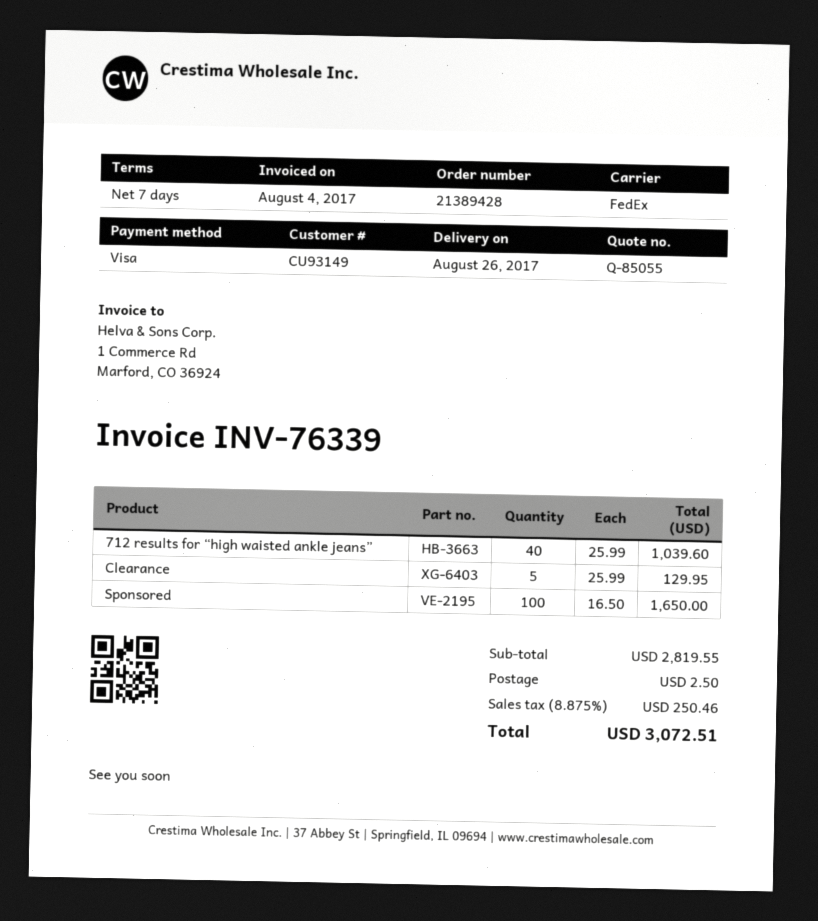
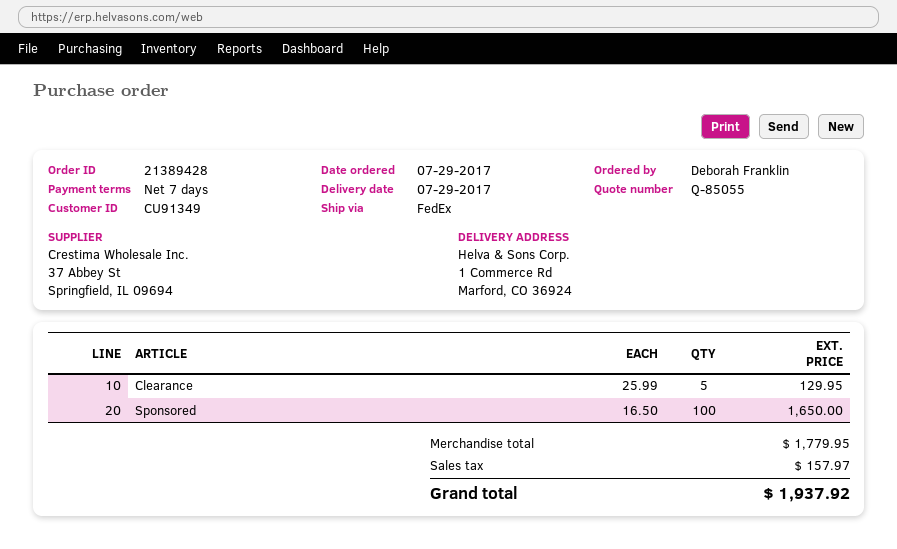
delivery date: 2017-08-26 -> 2017-07-29
customer number: CU93149 -> CU91349
712 results for “high waisted ankle jeans”: 40 x 25.99 = 1039.60 -> none
subtotal: 2819.55 -> 1779.95
shipping: 2.50 -> none
tax: 250.46 -> 157.97
total: 3072.51 -> 1937.92

